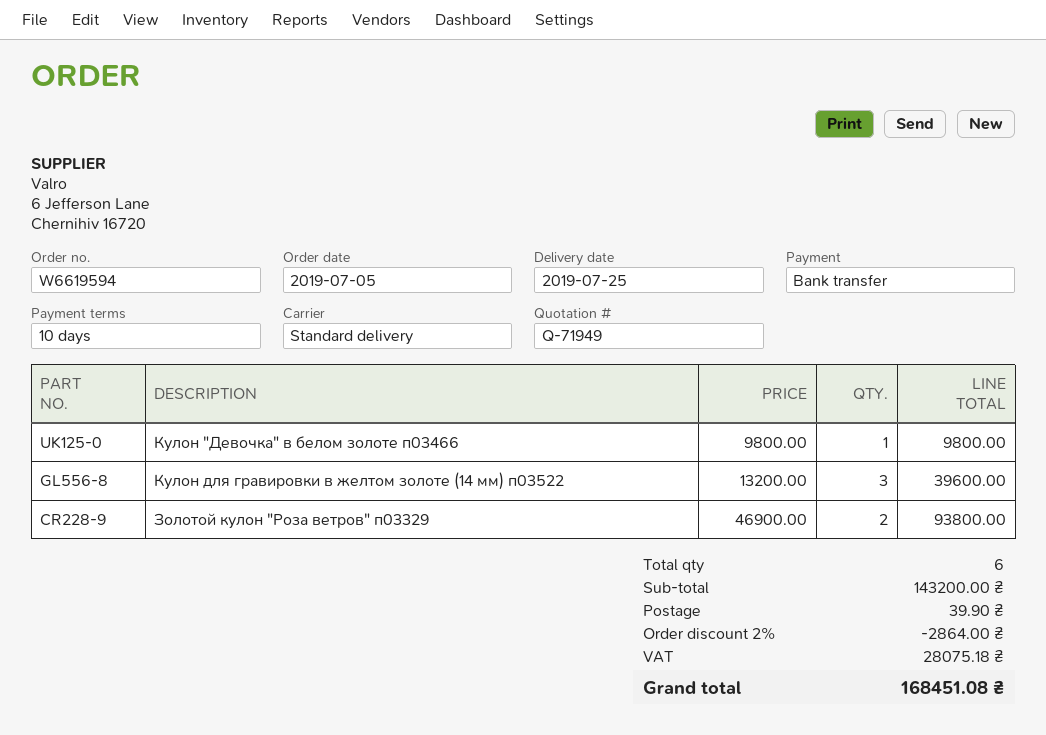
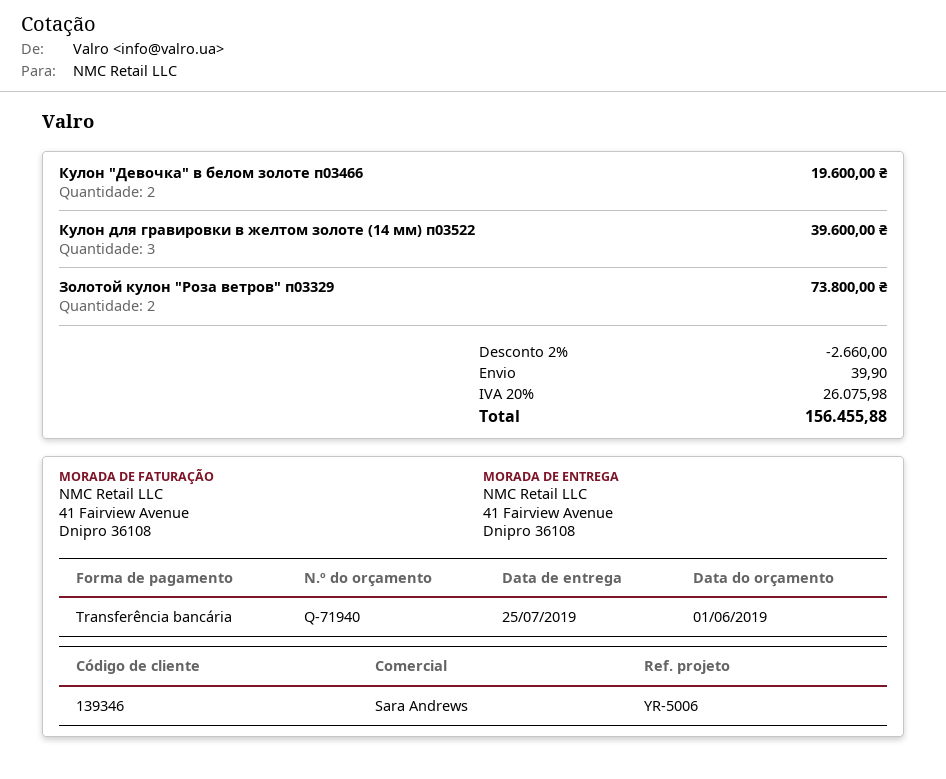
quote number: Q-71949 -> Q-71940
Кулон "Девочка" в белом золоте п03466: 1 for 9800.00 -> 2 for 19600.00
Золотой кулон "Роза ветров" п03329: 2 for 93800.00 -> 2 for 73800.00
discount: 2% = 2864.00 -> 2% = 2660.00
tax: 28075.18 -> 26075.98
total: 168451.08 -> 156455.88

